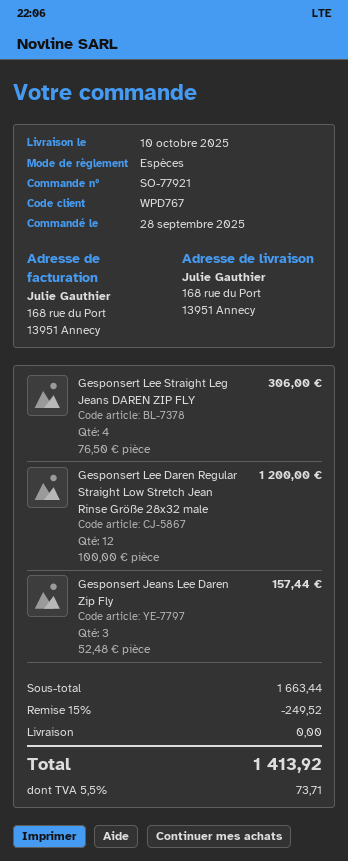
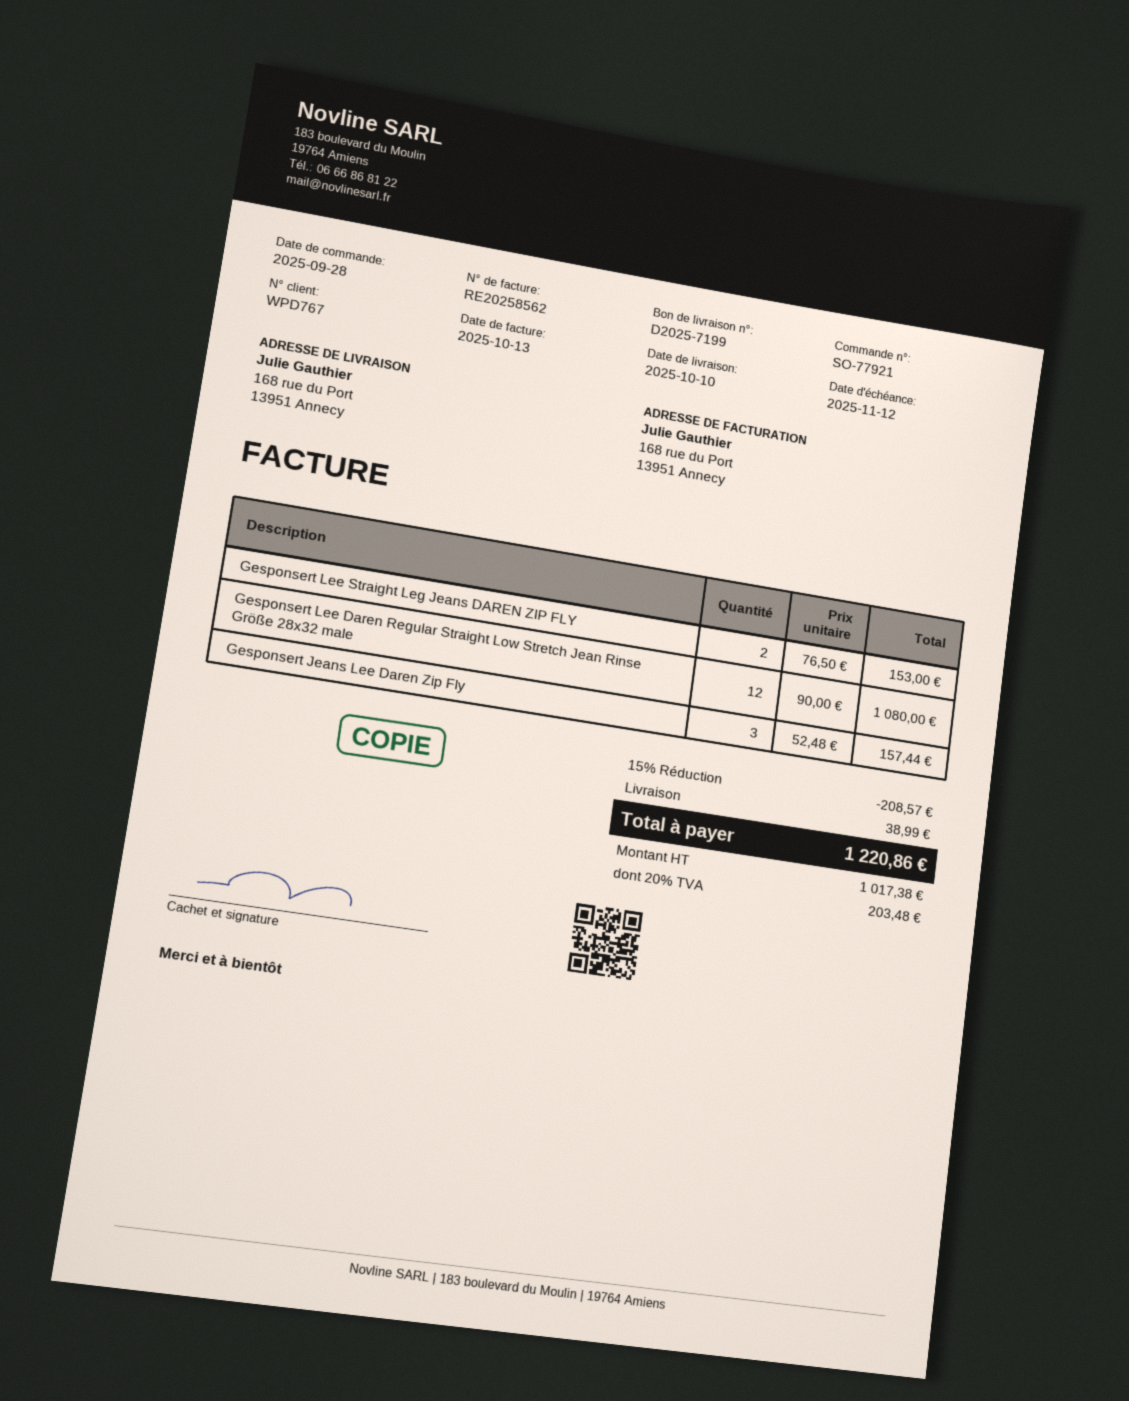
Gesponsert Lee Straight Leg Jeans DAREN ZIP FLY: 4 x 76.50 = 306.00 -> 2 x 76.50 = 153.00
Gesponsert Lee Daren Regular Straight Low Stretch Jean Rinse Größe 28x32 male: 12 x 100.00 = 1200.00 -> 12 x 90.00 = 1080.00
discount: 15% = 249.52 -> 15% = 208.57
shipping: 0.00 -> 38.99
tax: 5.5% = 73.71 -> 20% = 203.48
total: 1413.92 -> 1220.86

